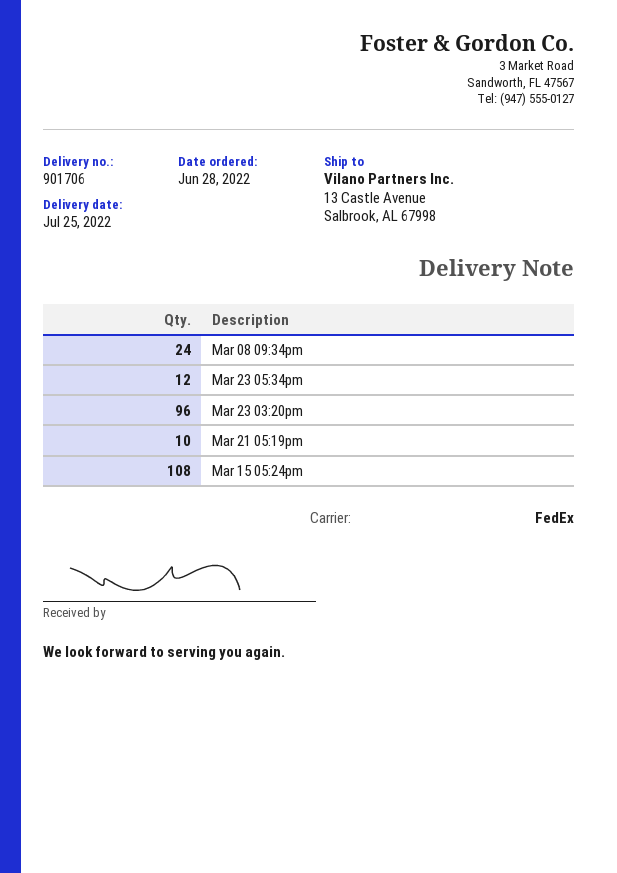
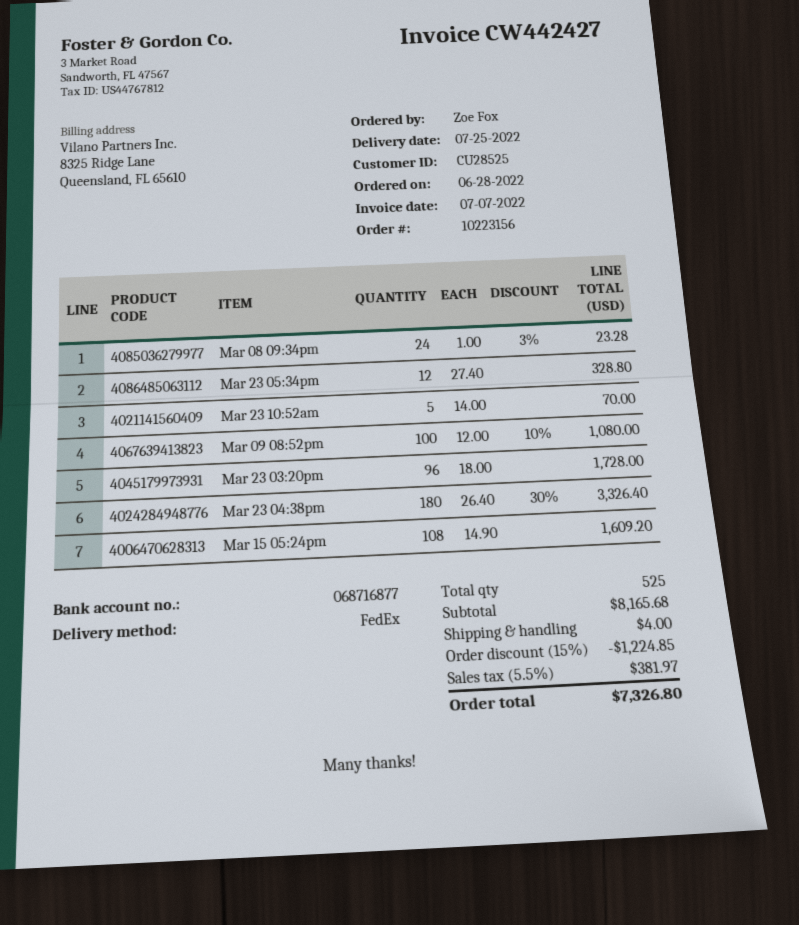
Mar 21 05:19pm: 10 -> none
Mar 23 10:52am: none -> 5
Mar 09 08:52pm: none -> 100
Mar 23 04:38pm: none -> 180

